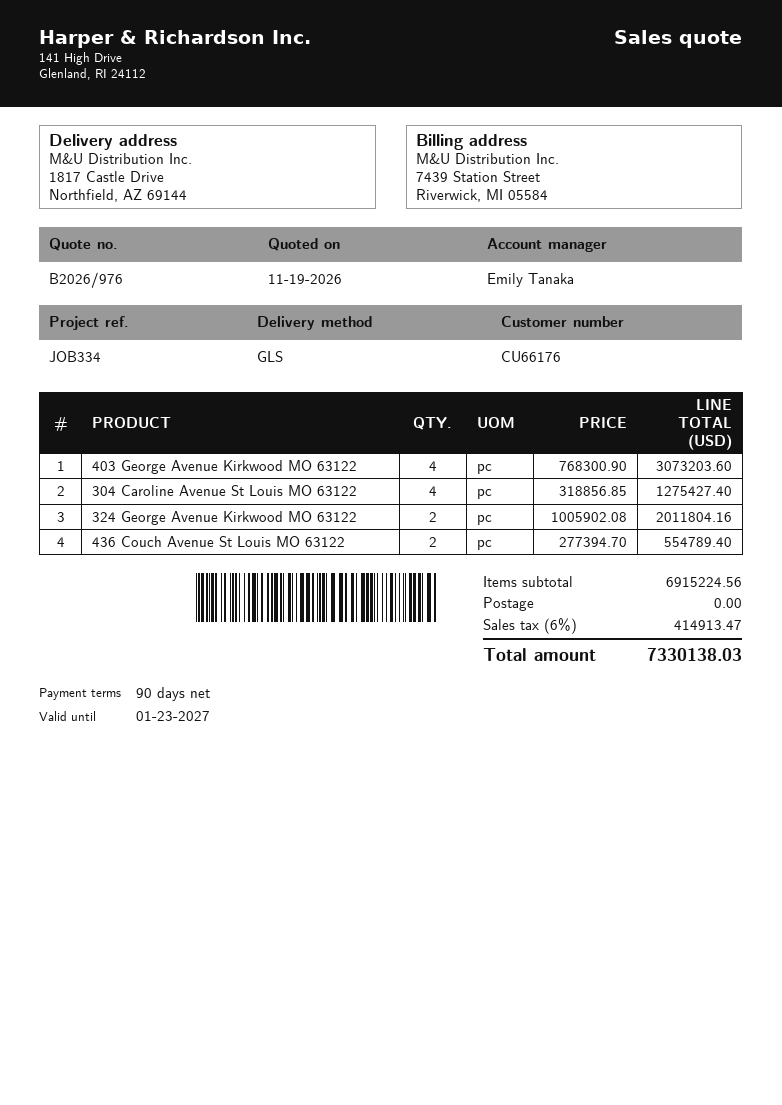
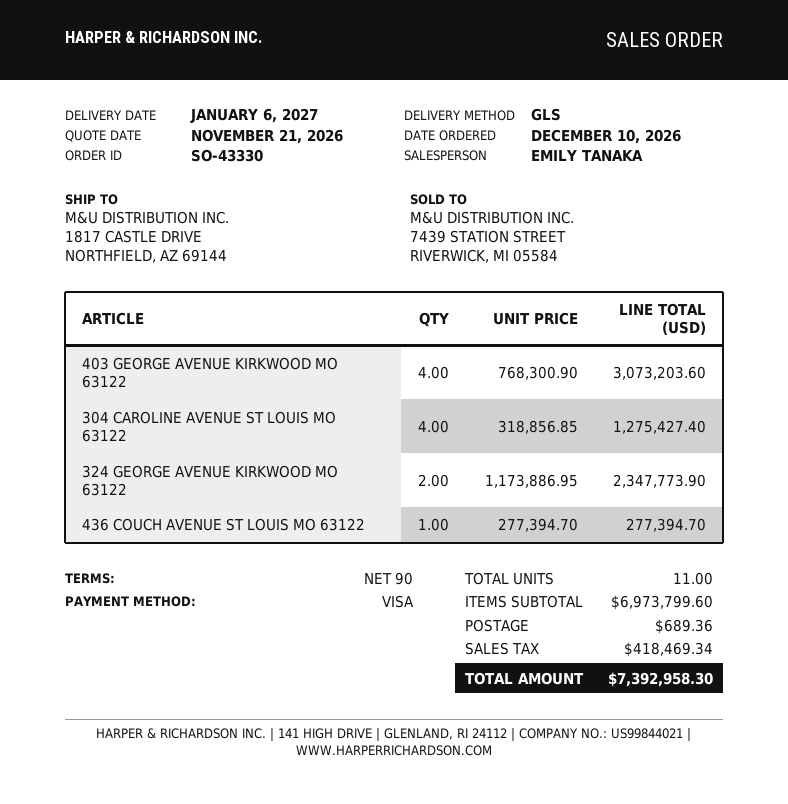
quote date: 2026-11-19 -> 2026-11-21
324 George Avenue Kirkwood MO 63122: 2 x 1005902.08 = 2011804.16 -> 2 x 1173886.95 = 2347773.90
436 Couch Avenue St Louis MO 63122: 2 x 277394.70 = 554789.40 -> 1 x 277394.70 = 277394.70
subtotal: 6915224.56 -> 6973799.60
shipping: 0.00 -> 689.36
tax: 414913.47 -> 418469.34
total: 7330138.03 -> 7392958.30

